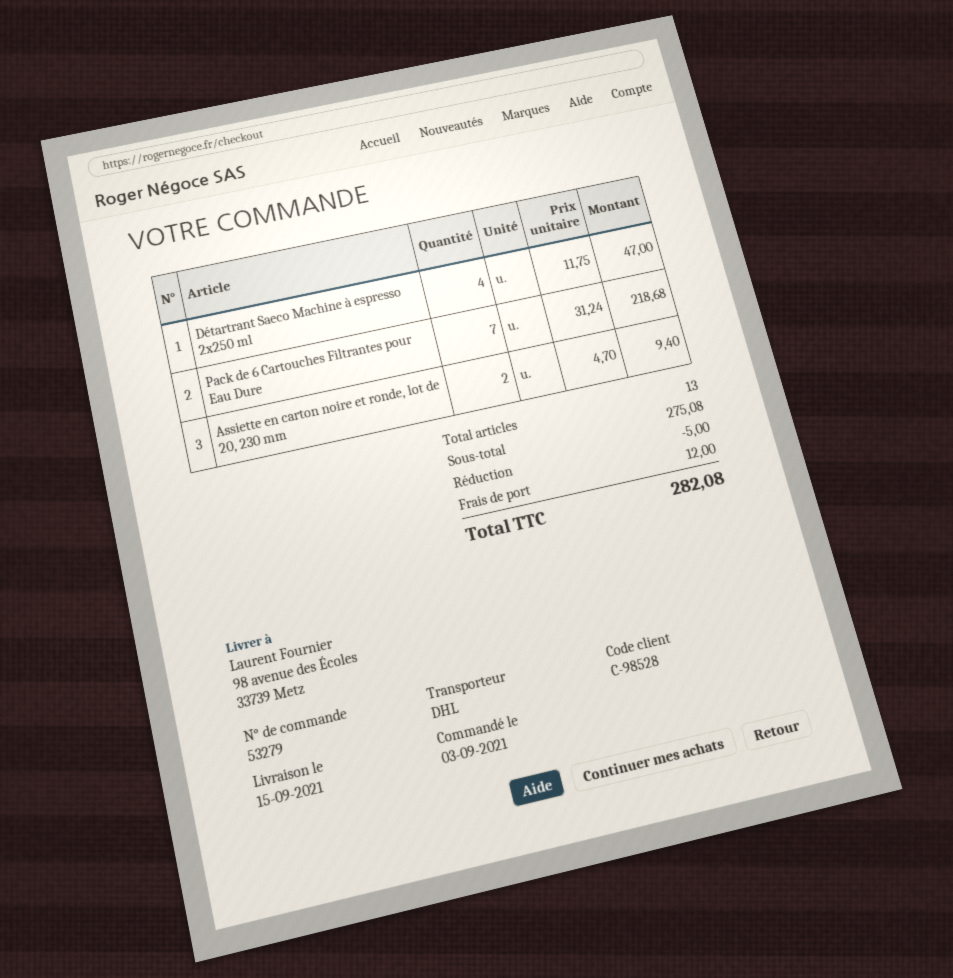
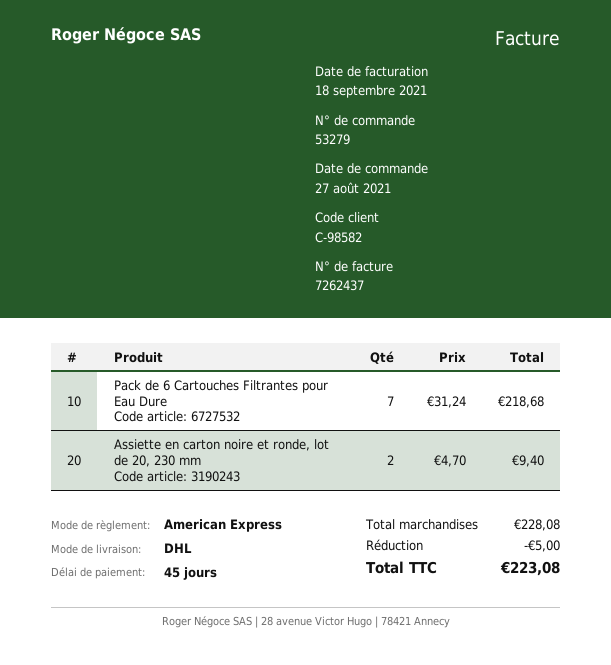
order date: 2021-09-03 -> 2021-08-27
customer number: C-98528 -> C-98582
Détartrant Saeco Machine à espresso 2x250 ml: 4 x 11.75 = 47.00 -> none
subtotal: 275.08 -> 228.08
shipping: 12.00 -> none
total: 282.08 -> 223.08

